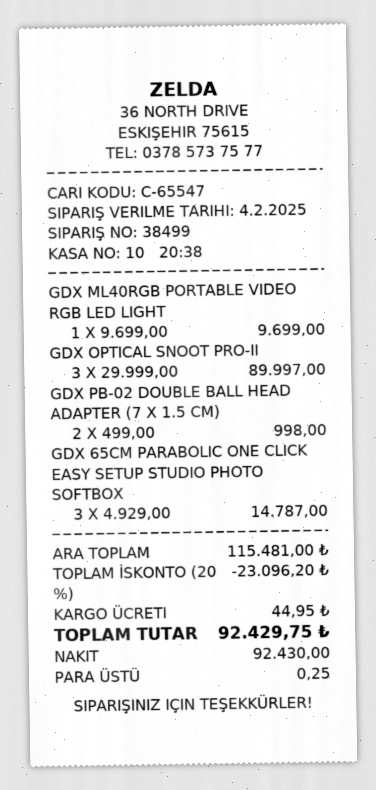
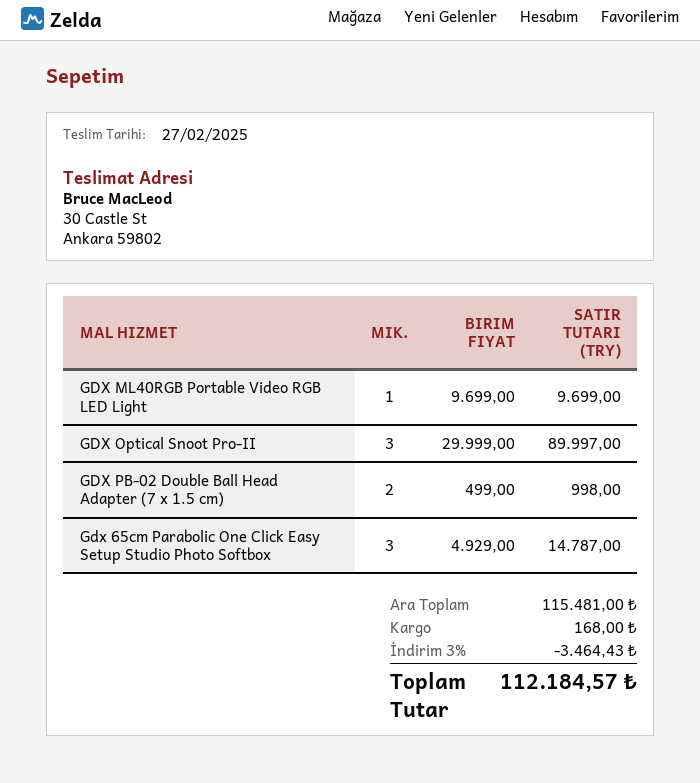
discount: 20% = 23096.20 -> 3% = 3464.43
shipping: 44.95 -> 168.00
total: 92429.75 -> 112184.57

